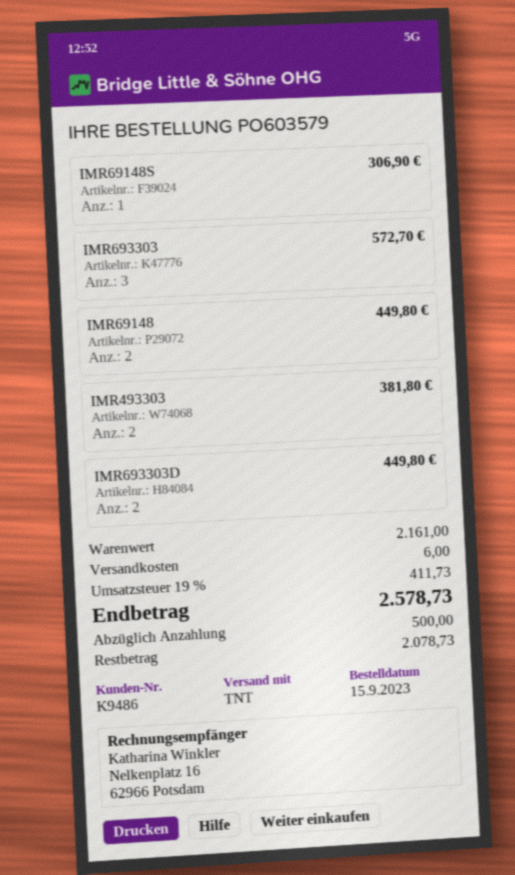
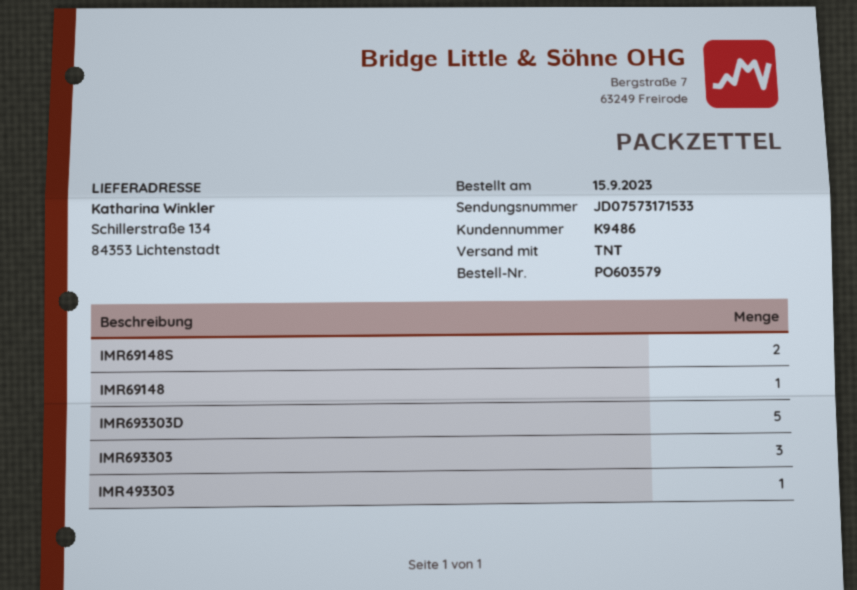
IMR69148S: 1 -> 2
IMR69148: 2 -> 1
IMR493303: 2 -> 1
IMR693303D: 2 -> 5

